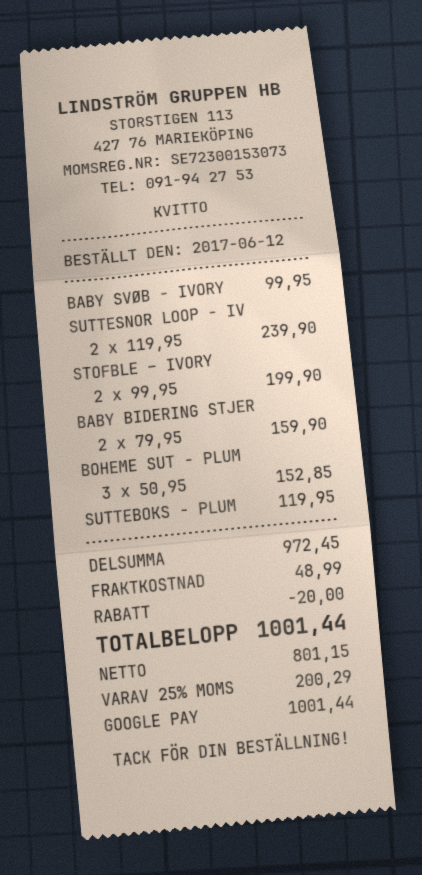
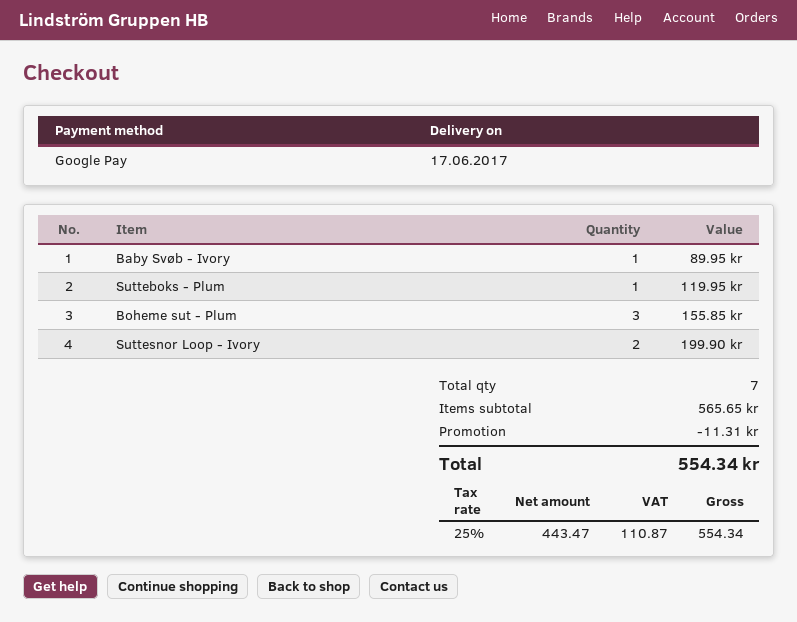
BABY SVØB - IVORY: 1 for 99.95 -> 1 for 89.95
SUTTESNOR LOOP - IV: 2 for 239.90 -> 2 for 199.90
STOFBLE – IVORY: 2 for 199.90 -> none
BABY BIDERING STJER: 2 for 159.90 -> none
BOHEME SUT - PLUM: 3 for 152.85 -> 3 for 155.85
subtotal: 972.45 -> 565.65
discount: 20.00 -> 11.31
shipping: 48.99 -> none
net: 801.15 -> 443.47
tax: 25% = 200.29 -> 25% = 110.87
total: 1001.44 -> 554.34

